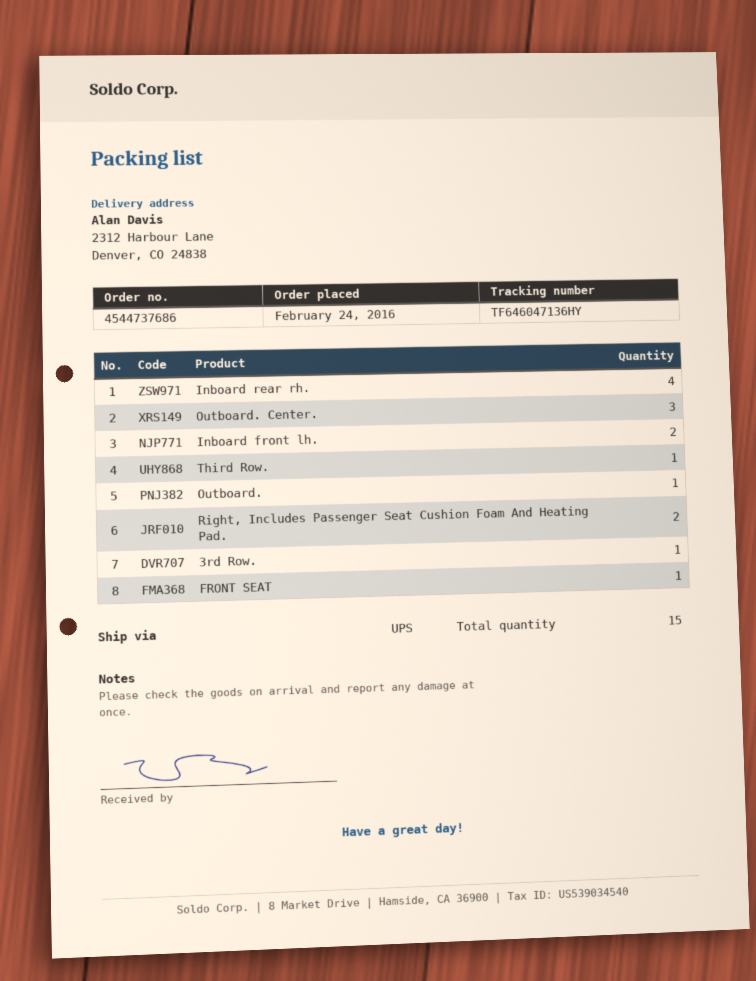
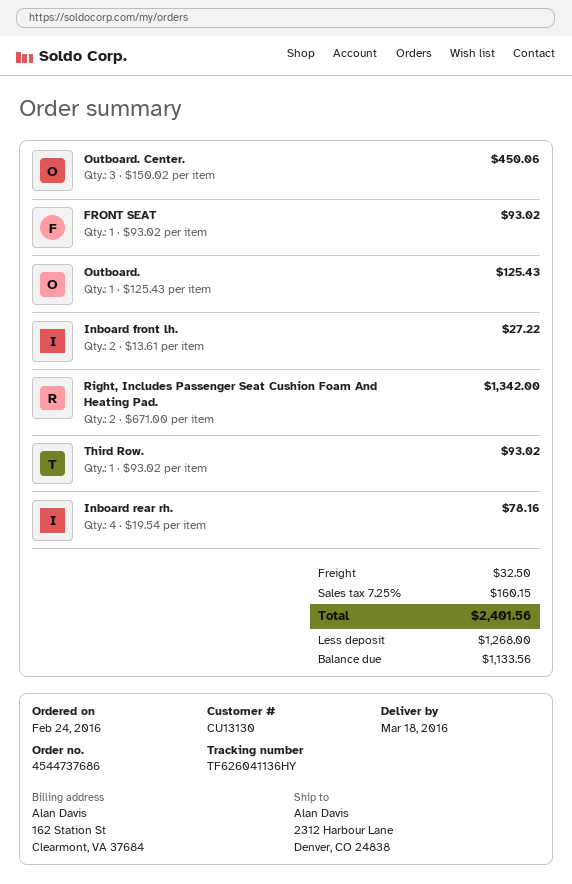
tracking number: TF646047136HY -> TF626041136HY
3rd Row.: 1 -> none

